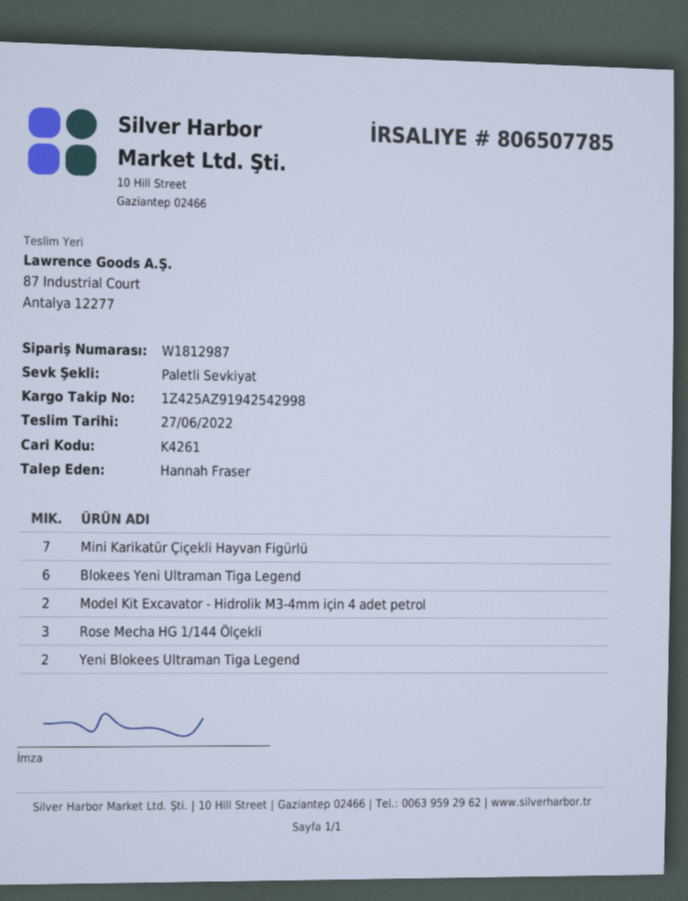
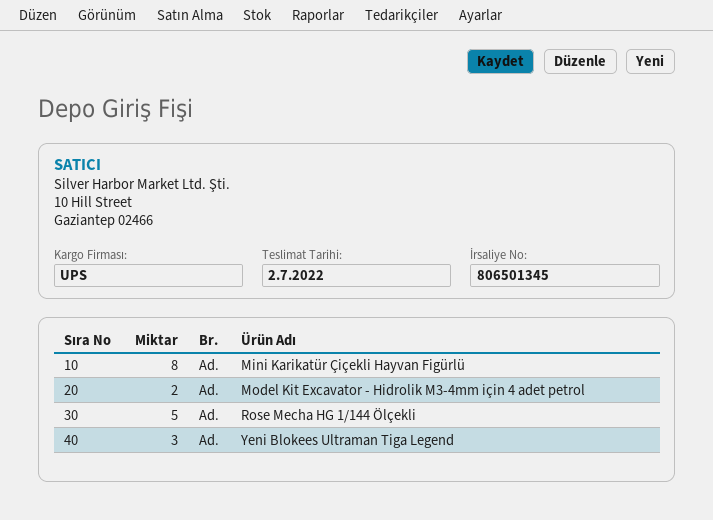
delivery note number: 806507785 -> 806501345
delivery date: 2022-06-27 -> 2022-07-02
shipping method: pallet freight -> UPS
Mini Karikatür Çiçekli Hayvan Figürlü: 7 -> 8
Blokees Yeni Ultraman Tiga Legend: 6 -> none
Rose Mecha HG 1/144 Ölçekli: 3 -> 5
Yeni Blokees Ultraman Tiga Legend: 2 -> 3

